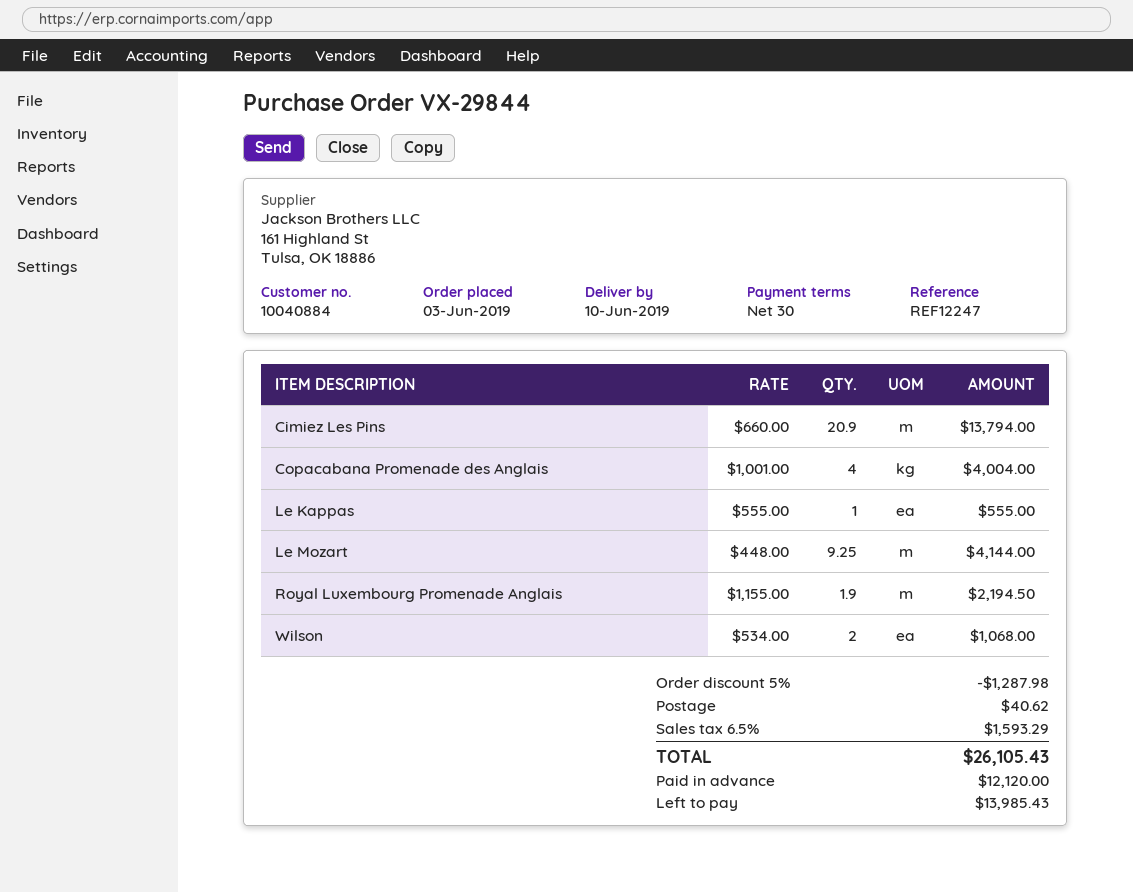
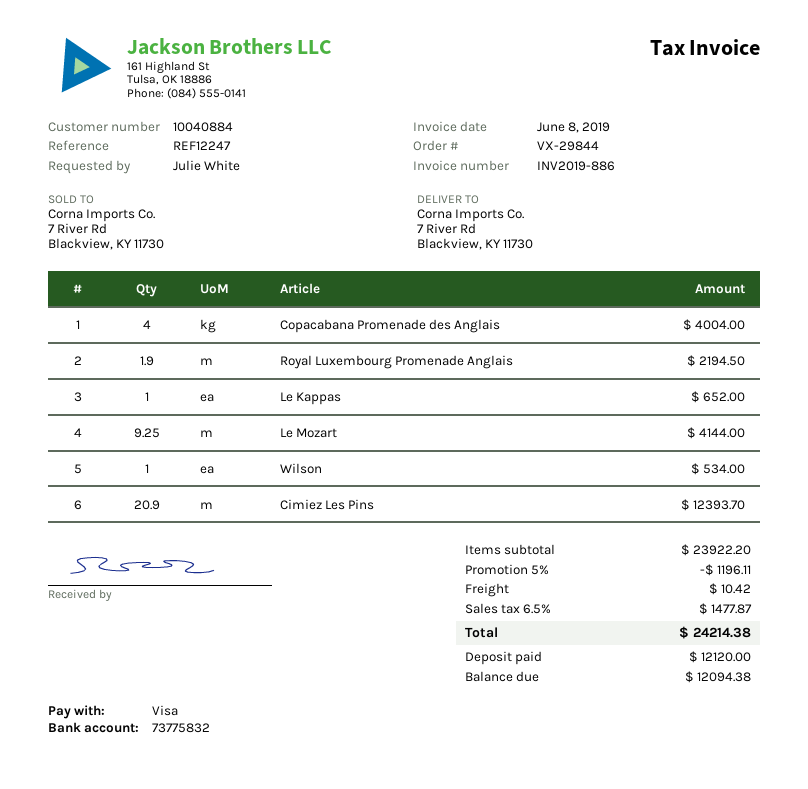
Cimiez Les Pins: 20.9 for 13794.00 -> 20.9 for 12393.70
Le Kappas: 1 for 555.00 -> 1 for 652.00
Wilson: 2 for 1068.00 -> 1 for 534.00
discount: 5% = 1287.98 -> 5% = 1196.11
shipping: 40.62 -> 10.42
tax: 6.5% = 1593.29 -> 6.5% = 1477.87
total: 26105.43 -> 24214.38
balance: 13985.43 -> 12094.38

